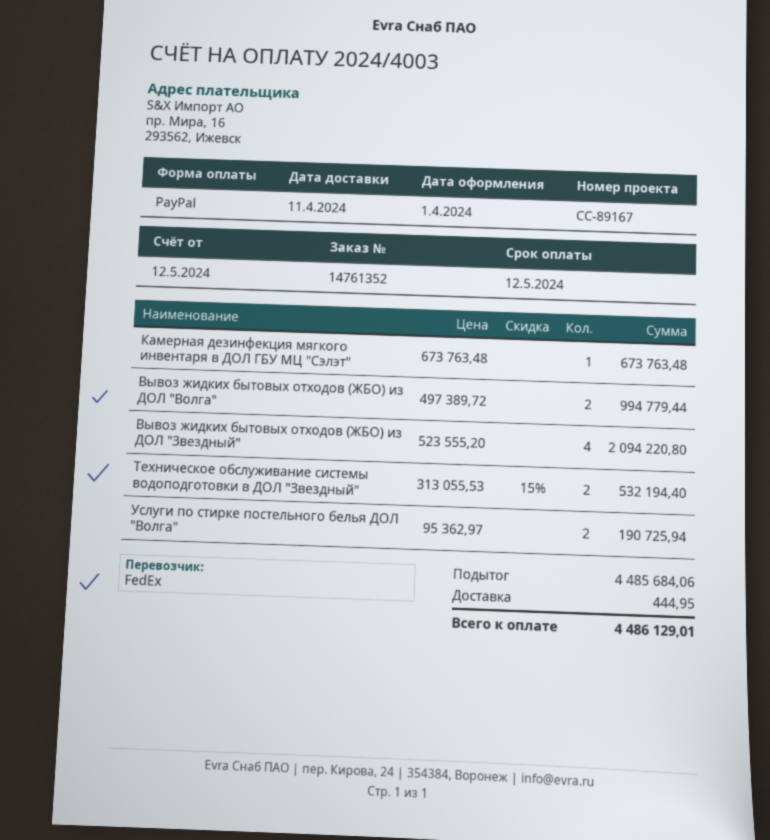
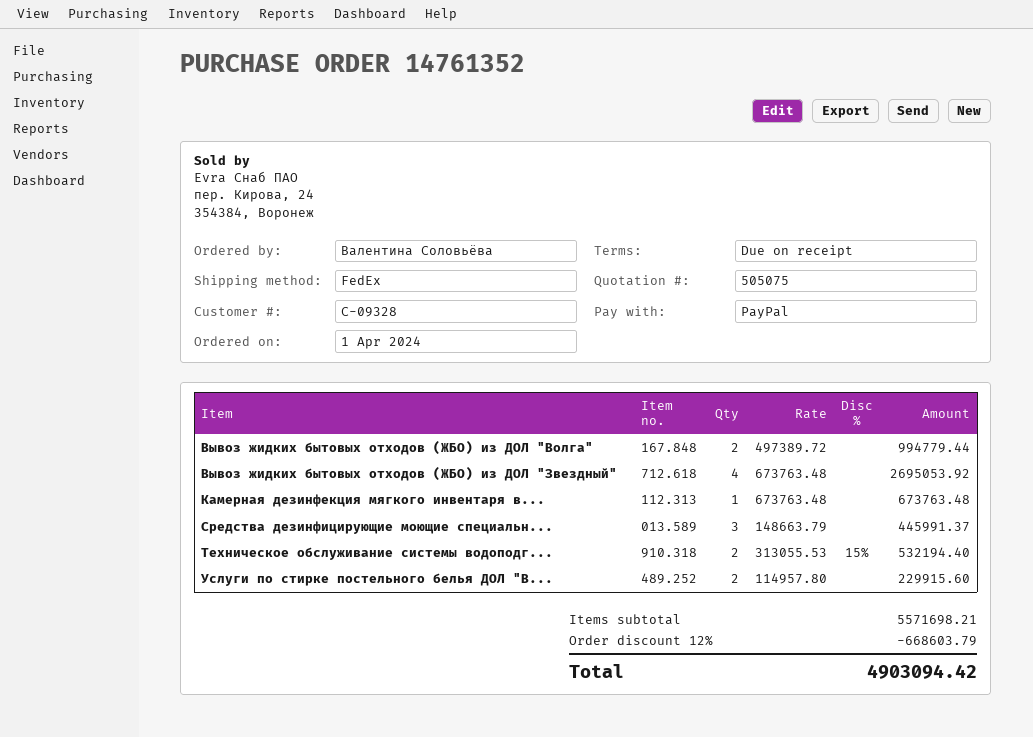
Вывоз жидких бытовых отходов (ЖБО) из ДОЛ "Звездный": 4 x 523555.20 = 2094220.80 -> 4 x 673763.48 = 2695053.92
Услуги по стирке постельного белья ДОЛ "Волга": 2 x 95362.97 = 190725.94 -> 2 x 114957.80 = 229915.60
Средства дезинфицирующие моющие специальн...: none -> 3 x 148663.79 = 445991.37
subtotal: 4485684.06 -> 5571698.21
discount: none -> 12% = 668603.79
shipping: 444.95 -> none
total: 4486129.01 -> 4903094.42

